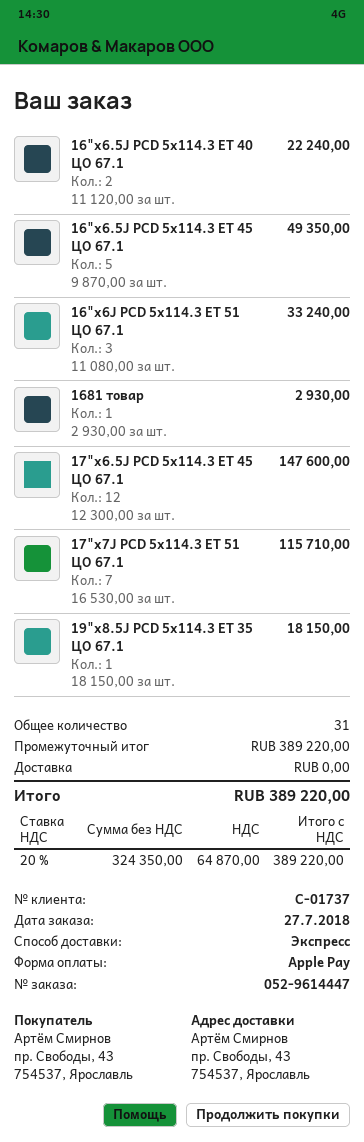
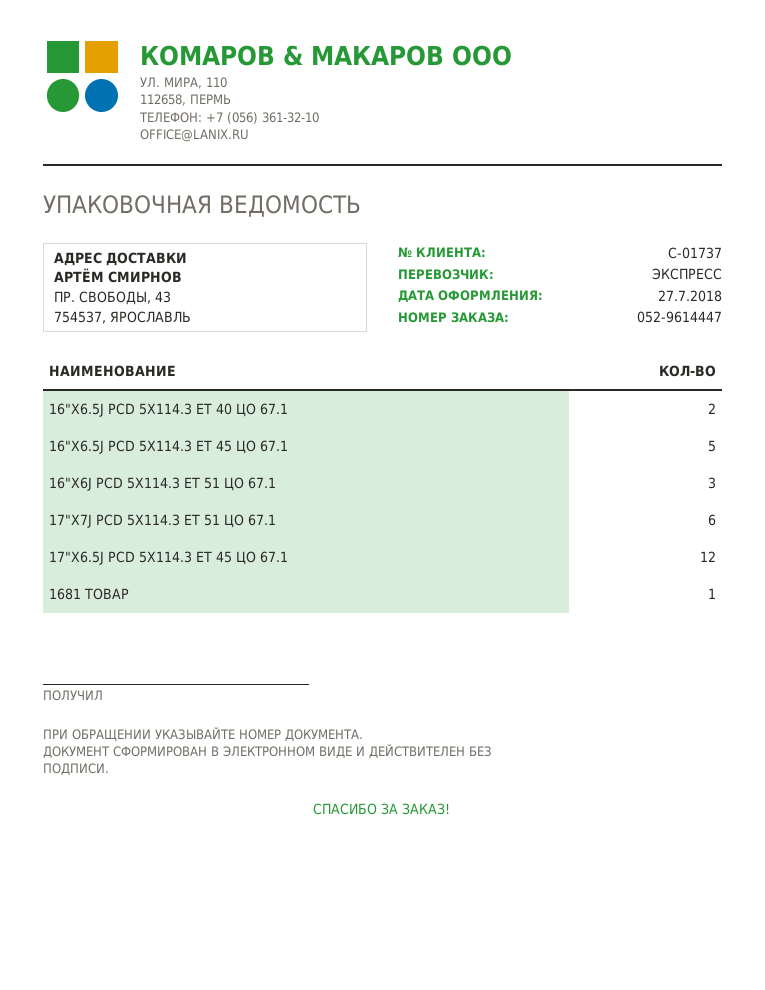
17"x7J PCD 5x114.3 ЕТ 51 ЦО 67.1: 7 -> 6
19"x8.5J PCD 5x114.3 ЕТ 35 ЦО 67.1: 1 -> none

